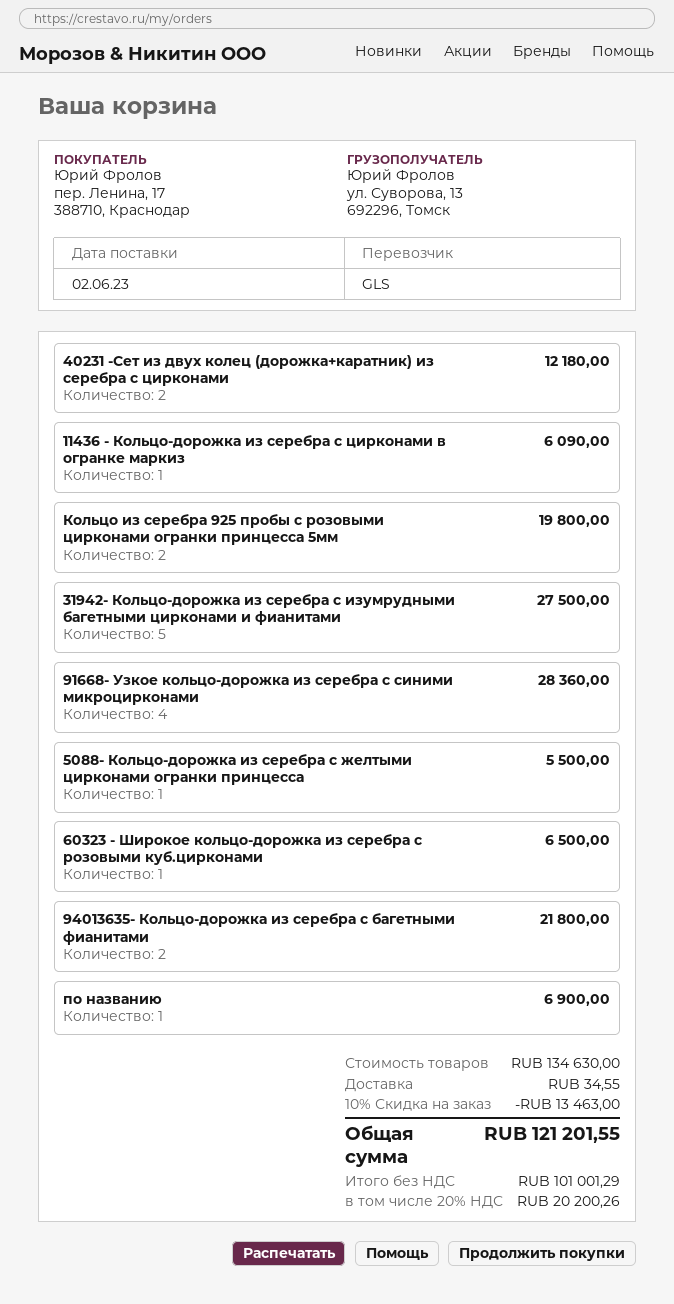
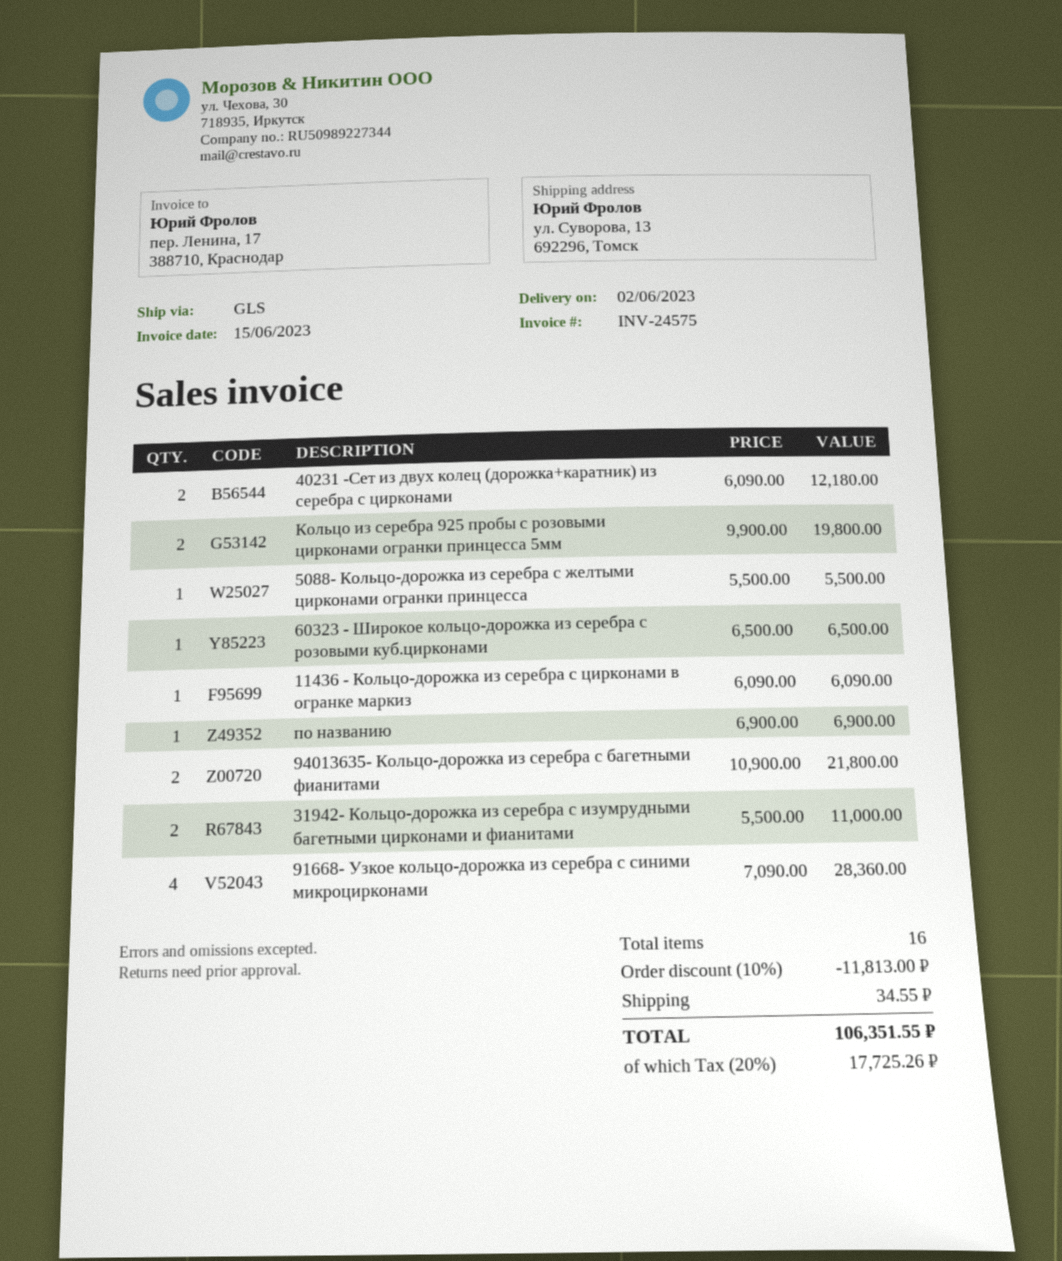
31942- Кольцо-дорожка из серебра с изумрудными багетными цирконами и фианитами: 5 for 27500.00 -> 2 for 11000.00
discount: 10% = 13463.00 -> 10% = 11813.00
tax: 20% = 20200.26 -> 20% = 17725.26
total: 121201.55 -> 106351.55

